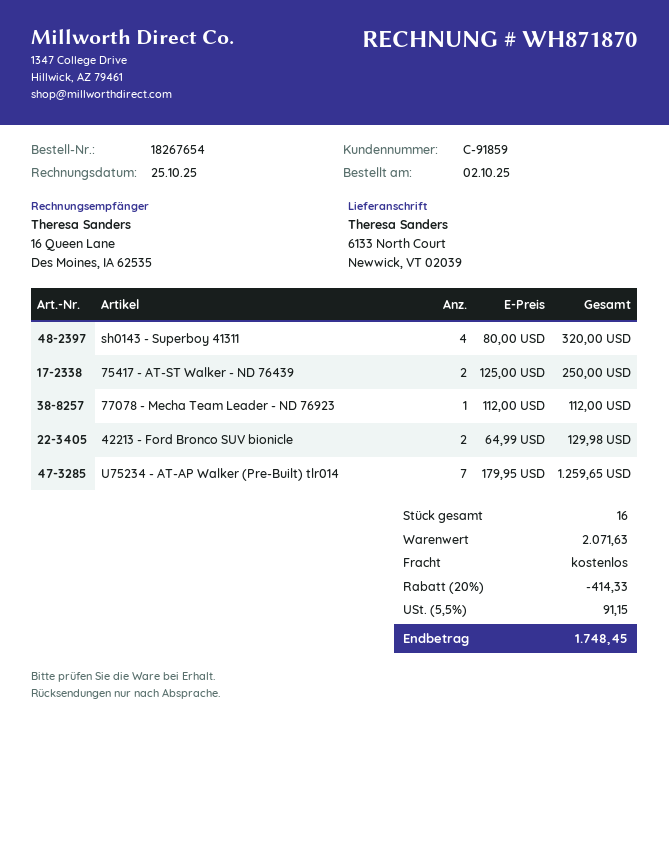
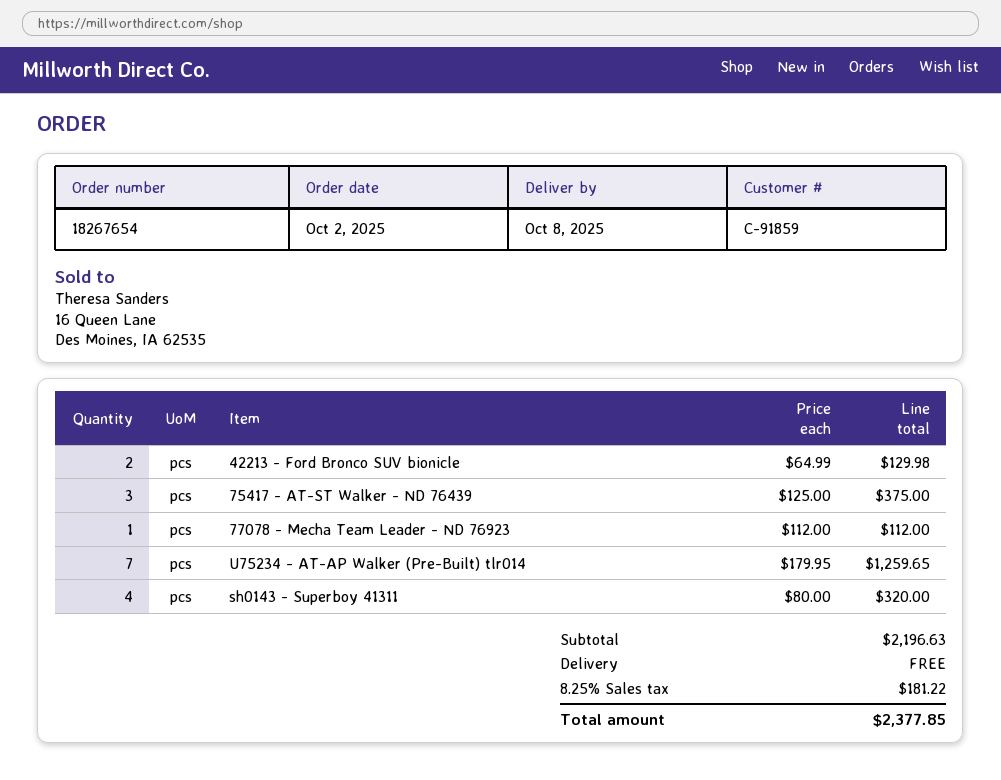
75417 - AT-ST Walker - ND 76439: 2 x 125.00 = 250.00 -> 3 x 125.00 = 375.00
subtotal: 2071.63 -> 2196.63
discount: 20% = 414.33 -> none
tax: 5.5% = 91.15 -> 8.25% = 181.22
total: 1748.45 -> 2377.85

